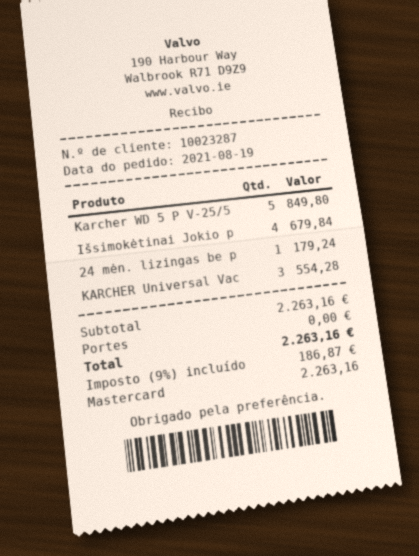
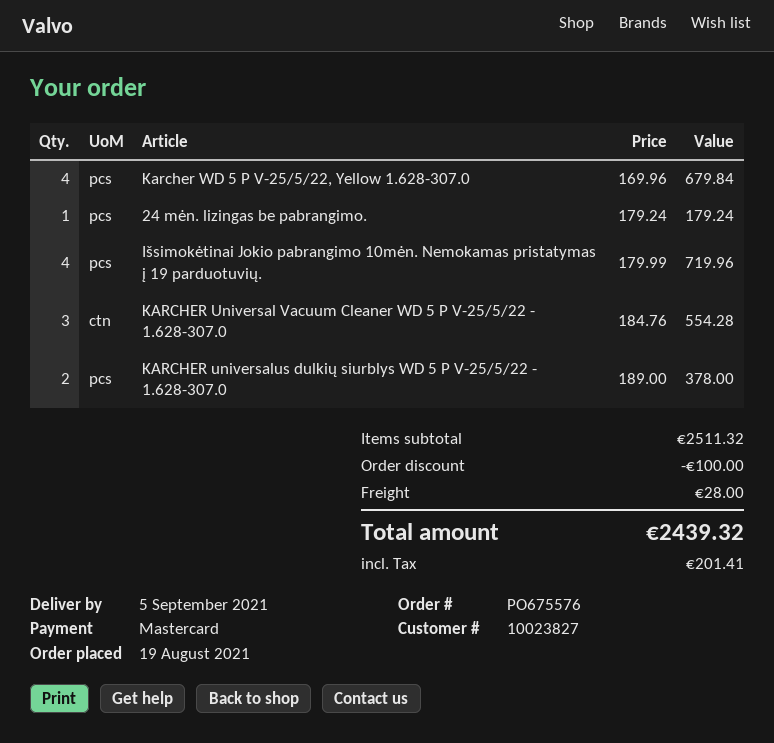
customer number: 10023287 -> 10023827
Karcher WD 5 P V-25/5: 5 for 849.80 -> 4 for 679.84
Išsimokėtinai Jokio p: 4 for 679.84 -> 4 for 719.96
KARCHER universalus dulkių siurblys WD 5 P V-25/5/22 - 1.628-307.0: none -> 2 for 378.00
subtotal: 2263.16 -> 2511.32
discount: none -> 100.00
shipping: 0.00 -> 28.00
tax: 186.87 -> 201.41
total: 2263.16 -> 2439.32

